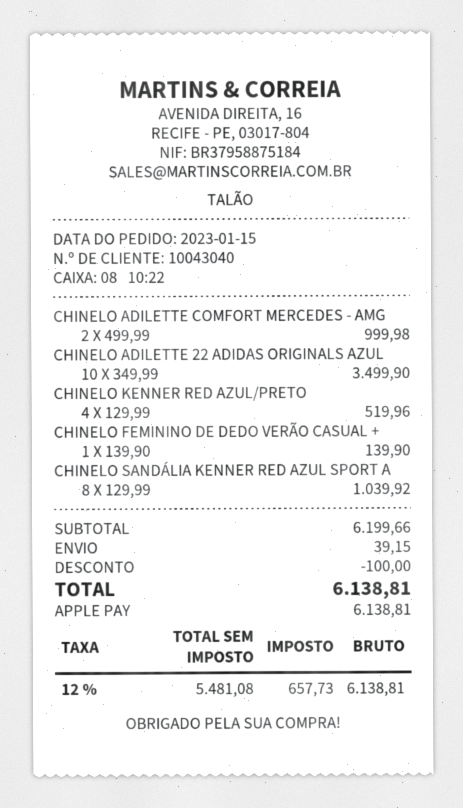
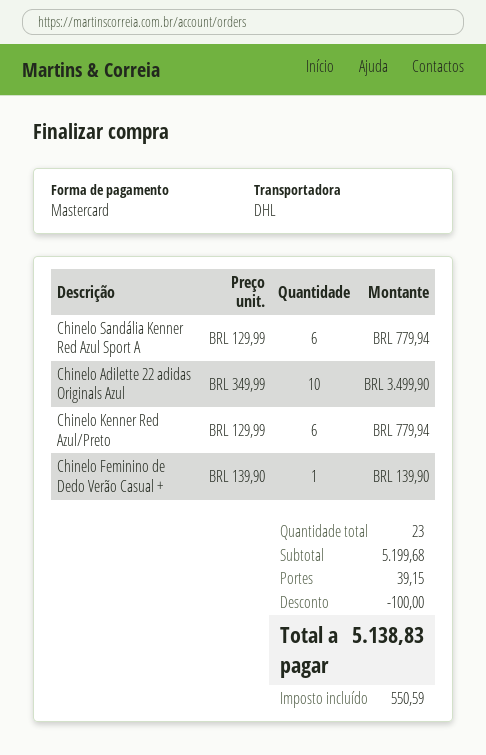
payment method: Apple Pay -> Mastercard
CHINELO ADILETTE COMFORT MERCEDES - AMG: 2 x 499.99 = 999.98 -> none
CHINELO KENNER RED AZUL/PRETO: 4 x 129.99 = 519.96 -> 6 x 129.99 = 779.94
CHINELO SANDÁLIA KENNER RED AZUL SPORT A: 8 x 129.99 = 1039.92 -> 6 x 129.99 = 779.94
subtotal: 6199.66 -> 5199.68
tax: 657.73 -> 550.59
total: 6138.81 -> 5138.83

